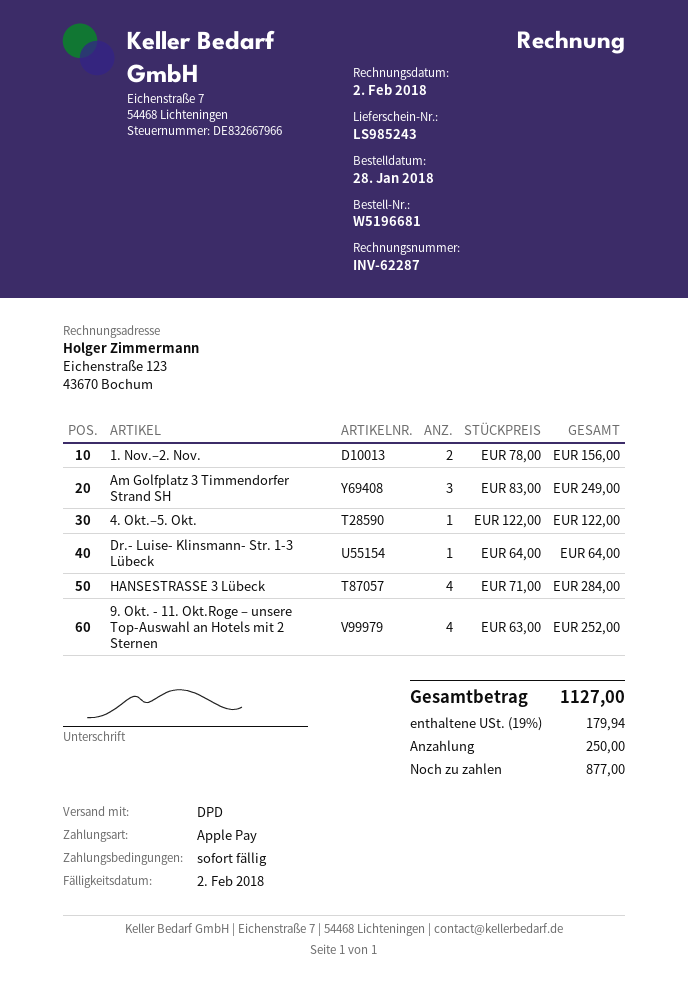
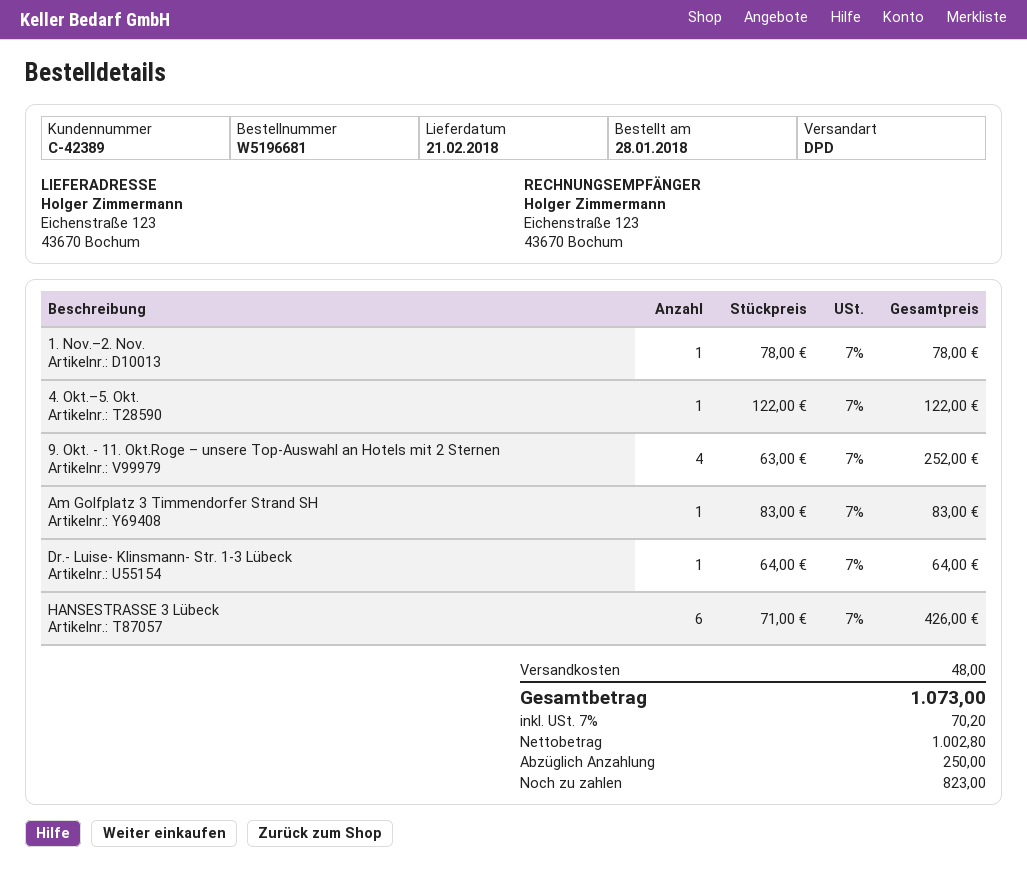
1. Nov.–2. Nov.: 2 x 78.00 = 156.00 -> 1 x 78.00 = 78.00
Am Golfplatz 3 Timmendorfer Strand SH: 3 x 83.00 = 249.00 -> 1 x 83.00 = 83.00
HANSESTRASSE 3 Lübeck: 4 x 71.00 = 284.00 -> 6 x 71.00 = 426.00
shipping: none -> 48.00
tax: 19% = 179.94 -> 7% = 70.20
total: 1127.00 -> 1073.00
balance: 877.00 -> 823.00

